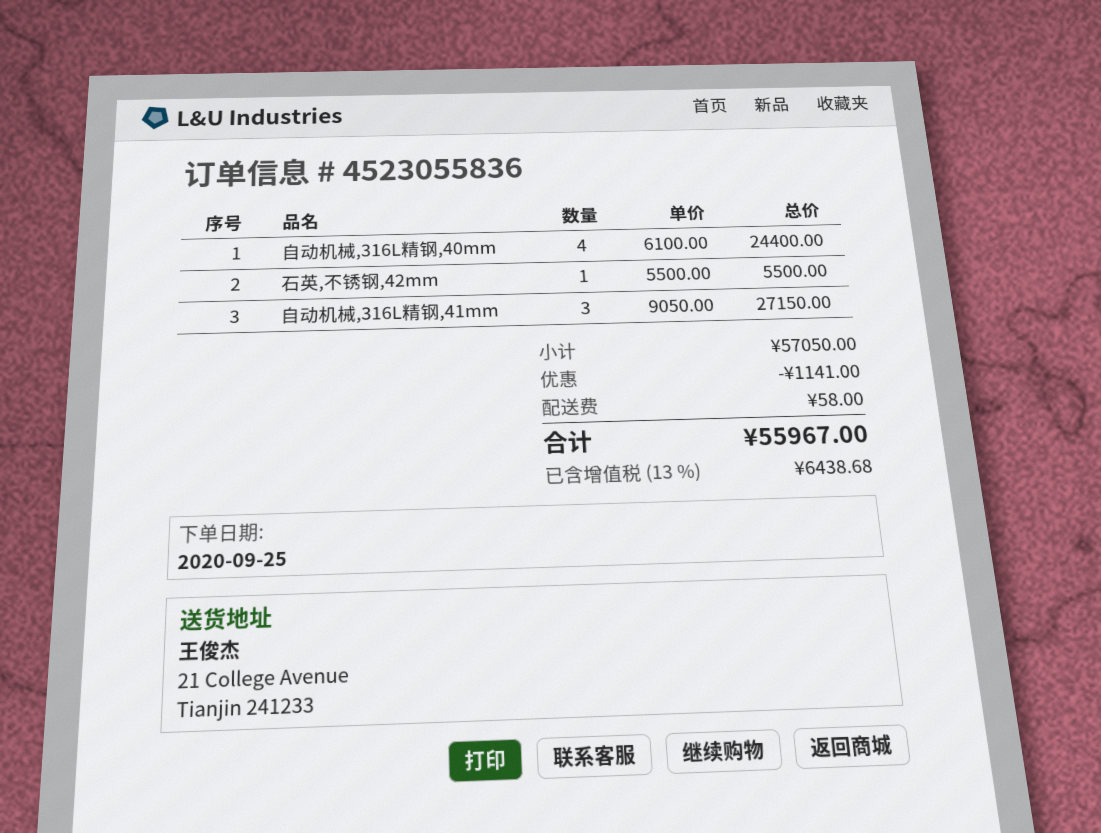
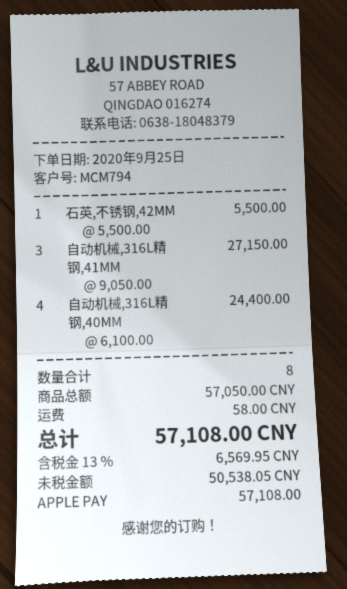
discount: 1141.00 -> none
tax: 13% = 6438.68 -> 13% = 6569.95
total: 55967.00 -> 57108.00

